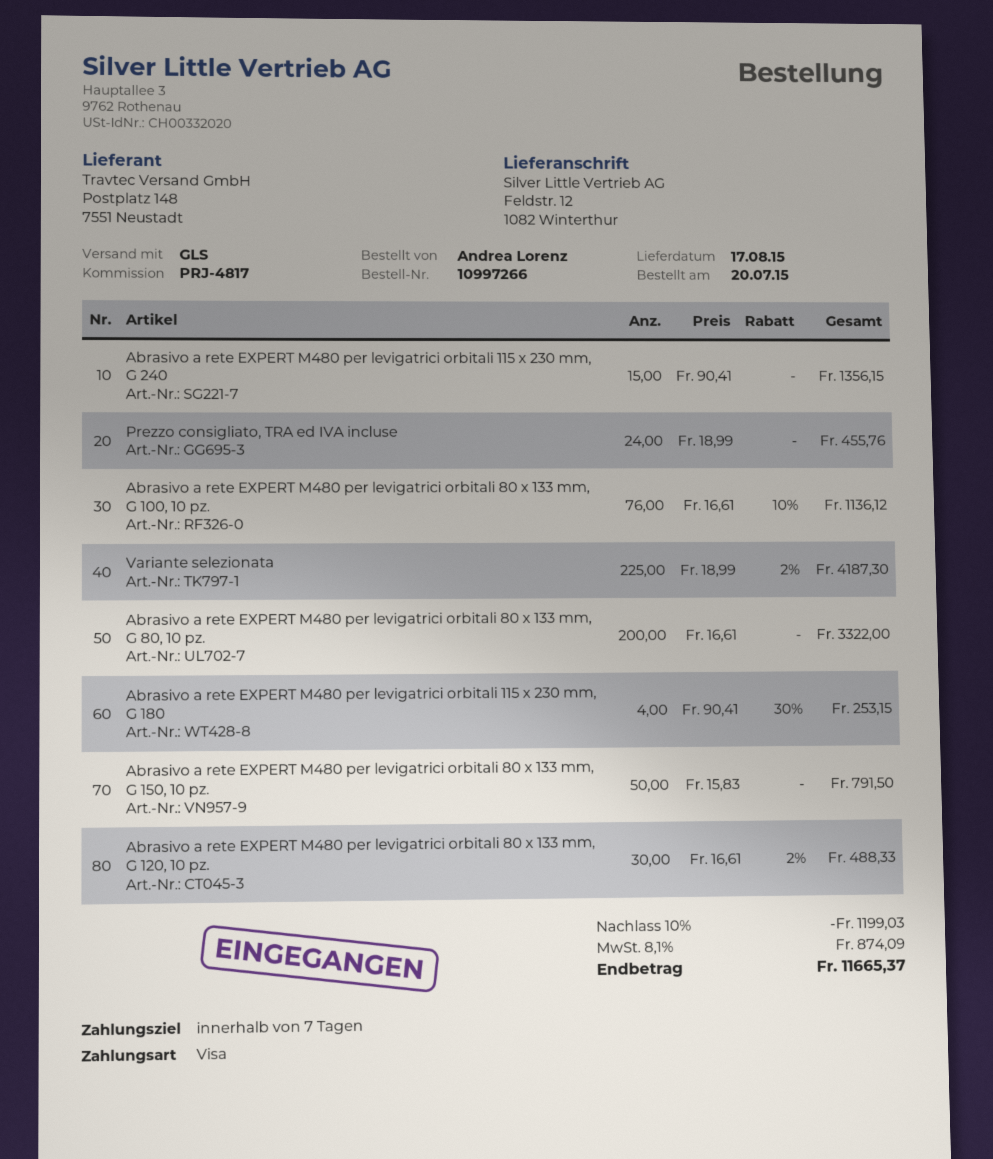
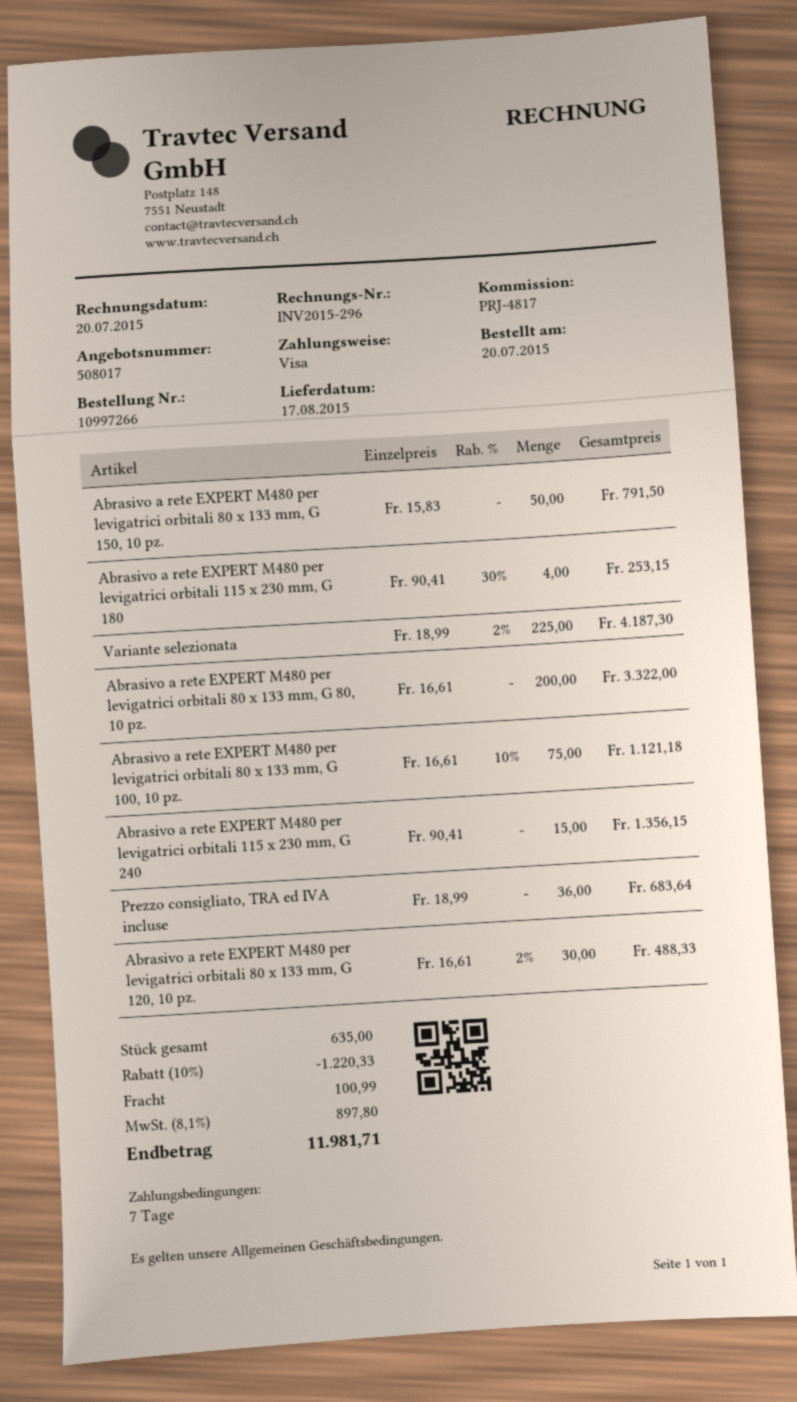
Prezzo consigliato, TRA ed IVA incluse: 24 x 18.99 = 455.76 -> 36 x 18.99 = 683.64
Abrasivo a rete EXPERT M480 per levigatrici orbitali 80 x 133 mm, G 100, 10 pz.: 76 x 16.61 - 10% = 1136.12 -> 75 x 16.61 - 10% = 1121.18
discount: 10% = 1199.03 -> 10% = 1220.33
shipping: none -> 100.99
tax: 8.1% = 874.09 -> 8.1% = 897.80
total: 11665.37 -> 11981.71

